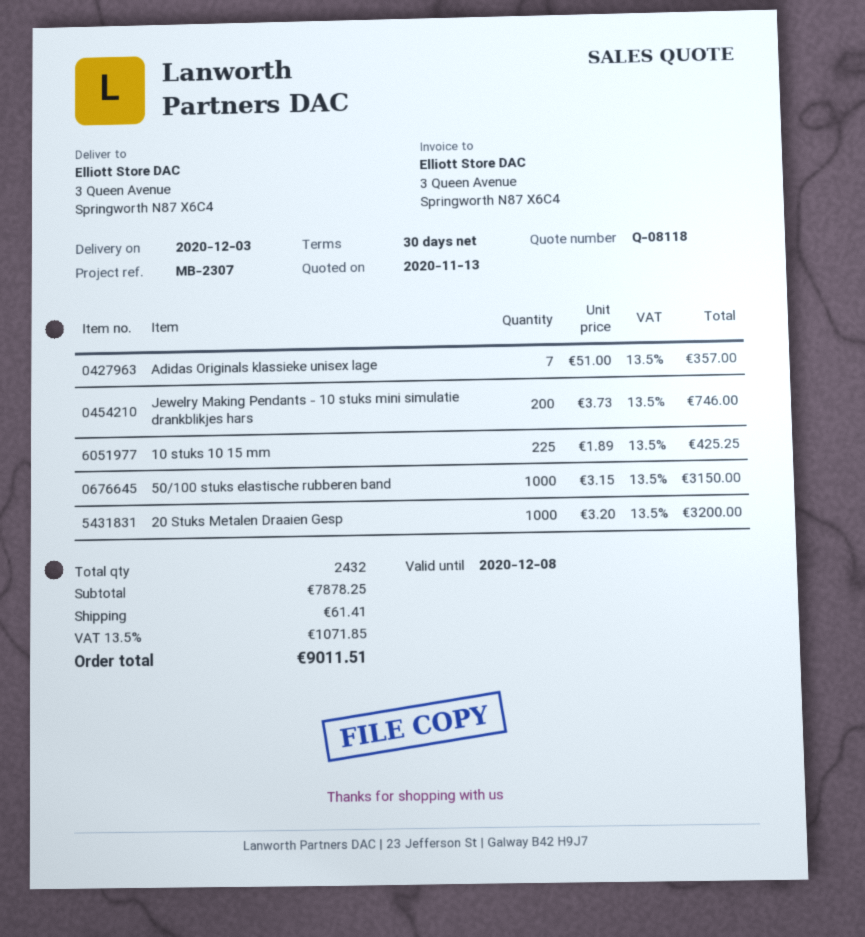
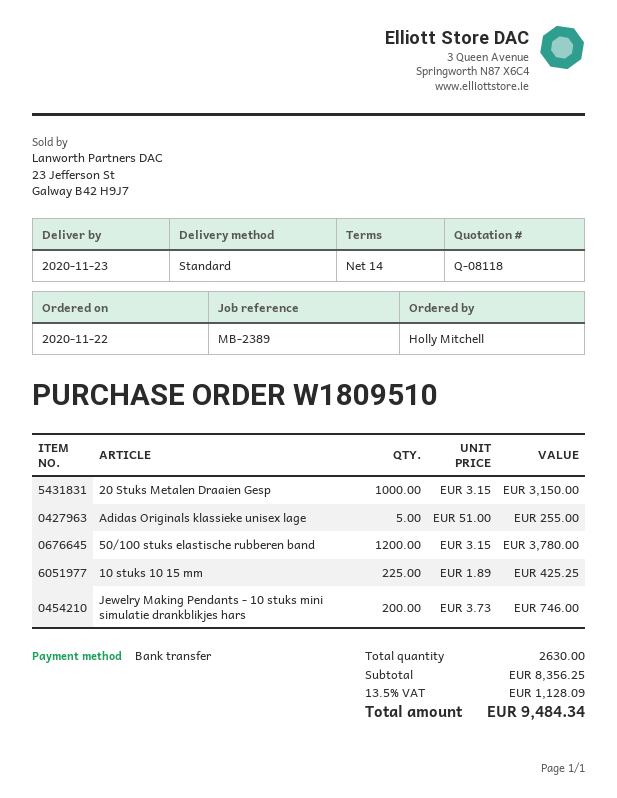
delivery date: 2020-12-03 -> 2020-11-23
payment terms: 30 days -> 14 days
reference: MB-2307 -> MB-2389
Adidas Originals klassieke unisex lage: 7 x 51.00 = 357.00 -> 5 x 51.00 = 255.00
50/100 stuks elastische rubberen band: 1000 x 3.15 = 3150.00 -> 1200 x 3.15 = 3780.00
20 Stuks Metalen Draaien Gesp: 1000 x 3.20 = 3200.00 -> 1000 x 3.15 = 3150.00
total quantity: 2432 -> 2630
subtotal: 7878.25 -> 8356.25
shipping: 61.41 -> none
tax: 13.5% = 1071.85 -> 13.5% = 1128.09
total: 9011.51 -> 9484.34

